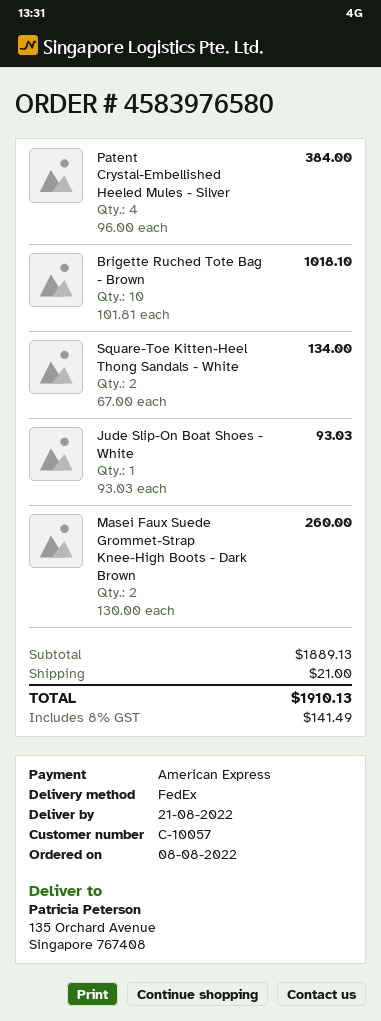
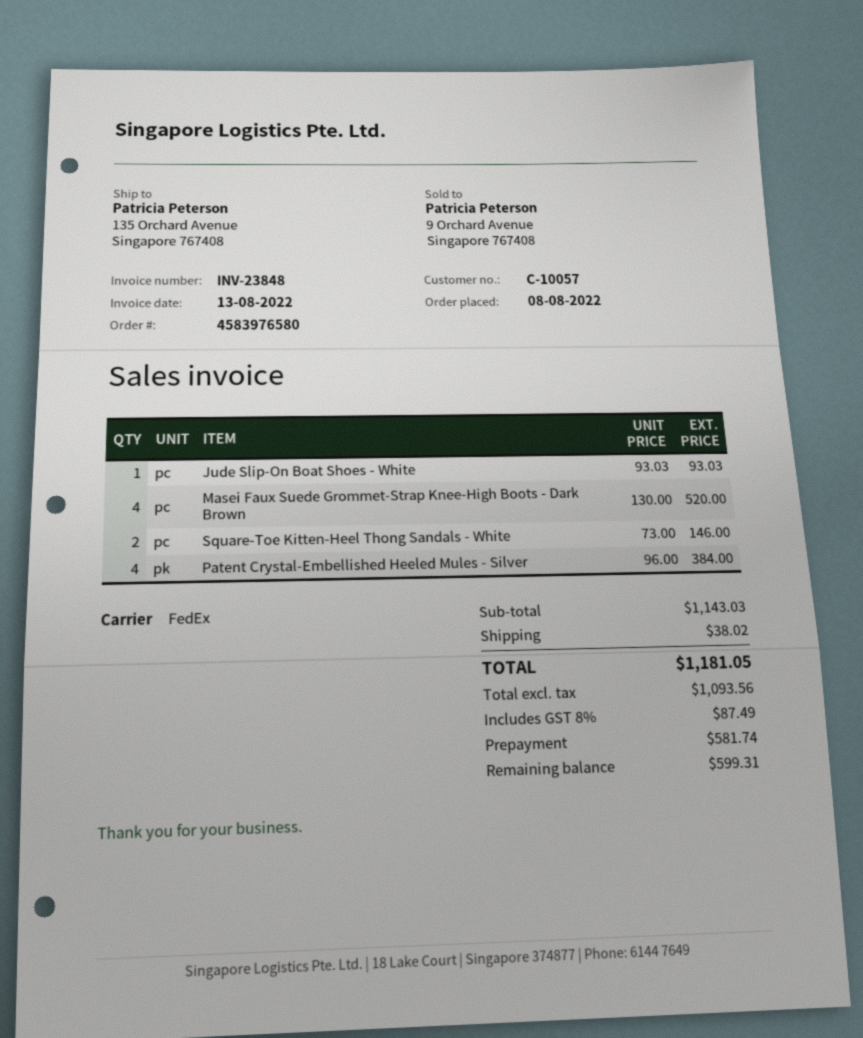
Brigette Ruched Tote Bag - Brown: 10 x 101.81 = 1018.10 -> none
Square-Toe Kitten-Heel Thong Sandals - White: 2 x 67.00 = 134.00 -> 2 x 73.00 = 146.00
Masei Faux Suede Grommet-Strap Knee-High Boots - Dark Brown: 2 x 130.00 = 260.00 -> 4 x 130.00 = 520.00
subtotal: 1889.13 -> 1143.03
shipping: 21.00 -> 38.02
tax: 8% = 141.49 -> 8% = 87.49
total: 1910.13 -> 1181.05

